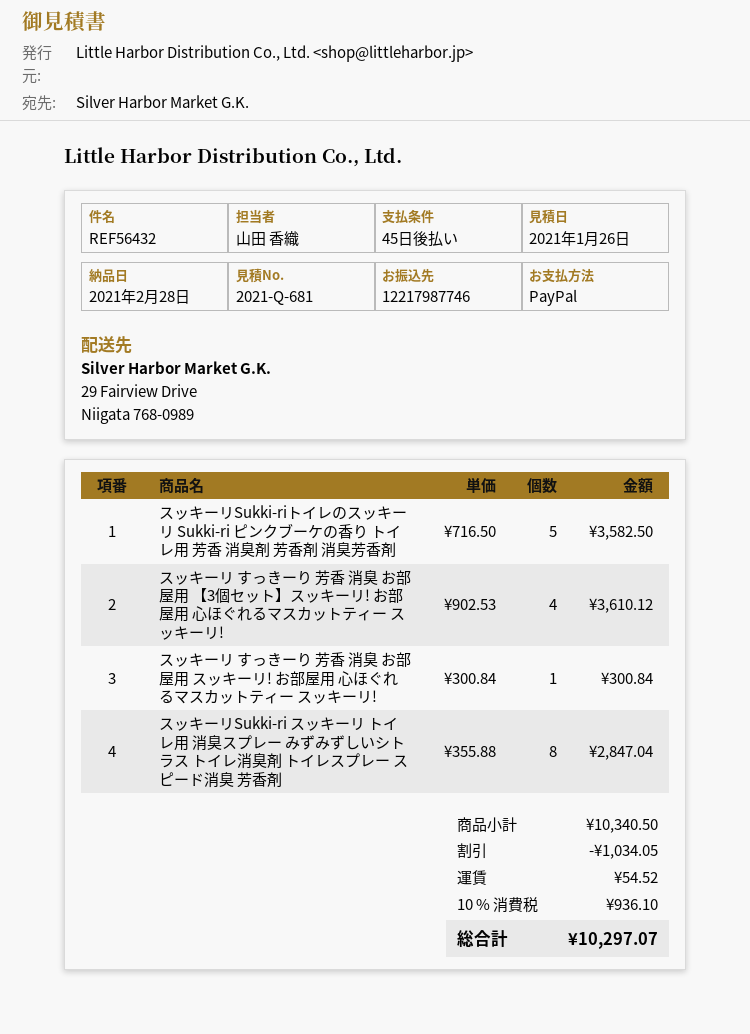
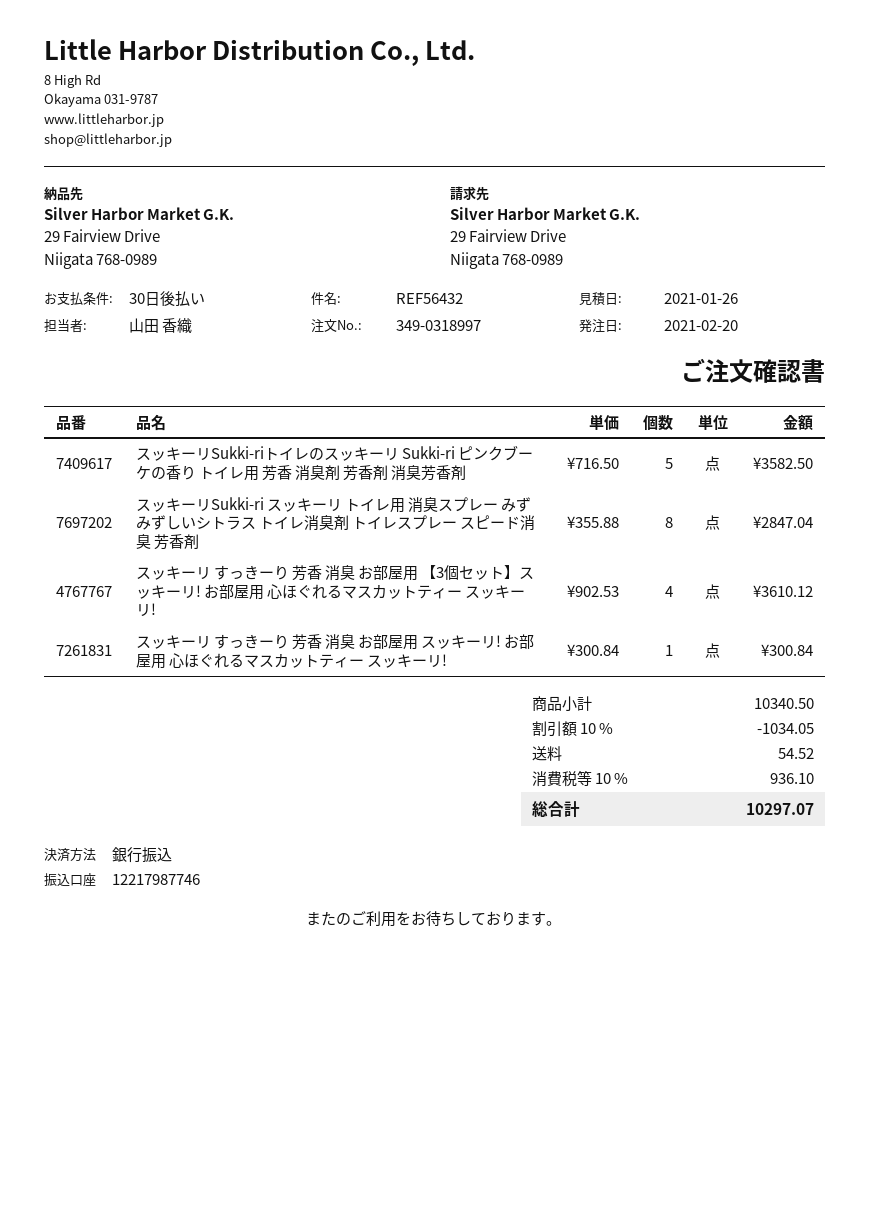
payment terms: 45 days -> 30 days
payment method: PayPal -> bank transfer

